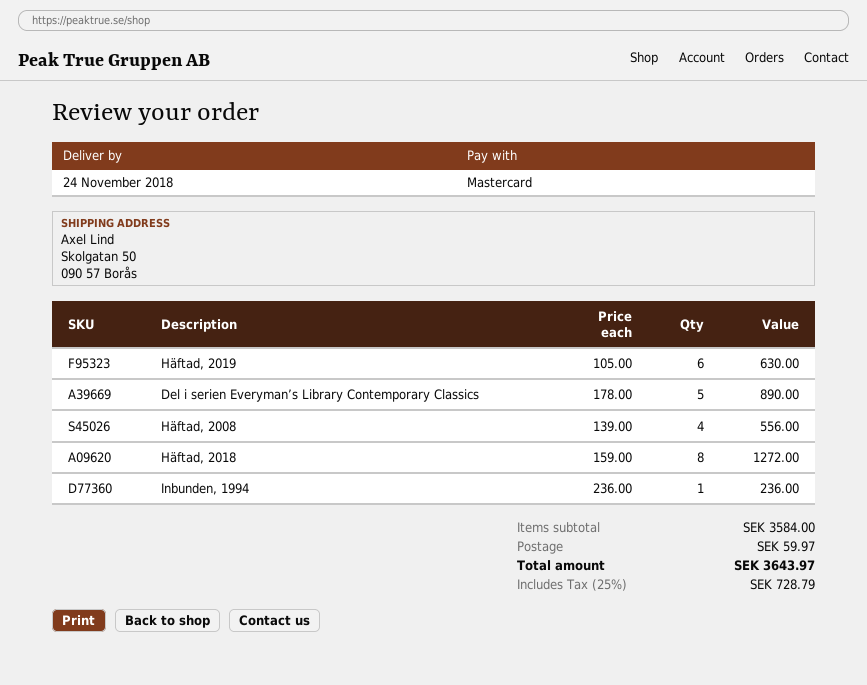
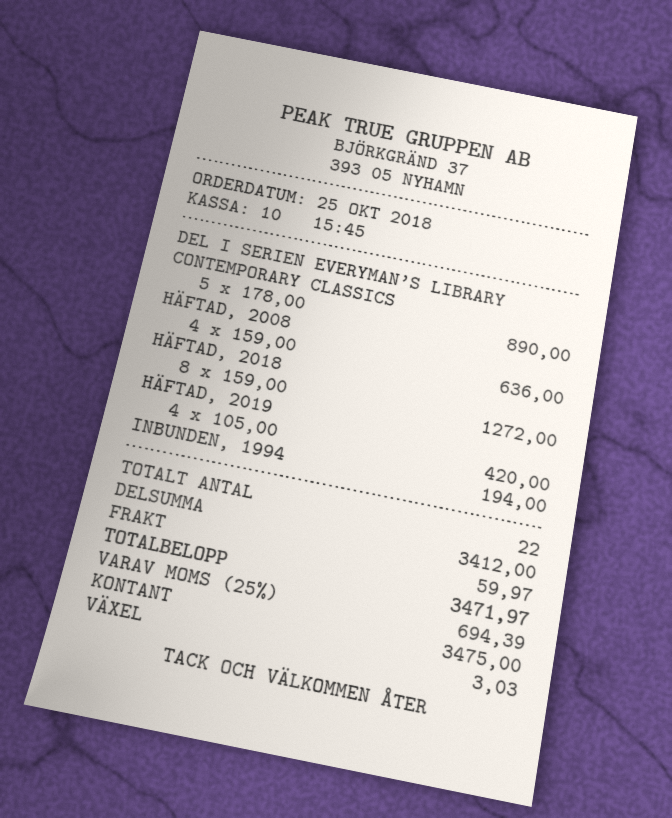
payment method: Mastercard -> cash
Häftad, 2019: 6 x 105.00 = 630.00 -> 4 x 105.00 = 420.00
Häftad, 2008: 4 x 139.00 = 556.00 -> 4 x 159.00 = 636.00
Inbunden, 1994: 1 x 236.00 = 236.00 -> 1 x 194.00 = 194.00
subtotal: 3584.00 -> 3412.00
tax: 25% = 728.79 -> 25% = 694.39
total: 3643.97 -> 3471.97

